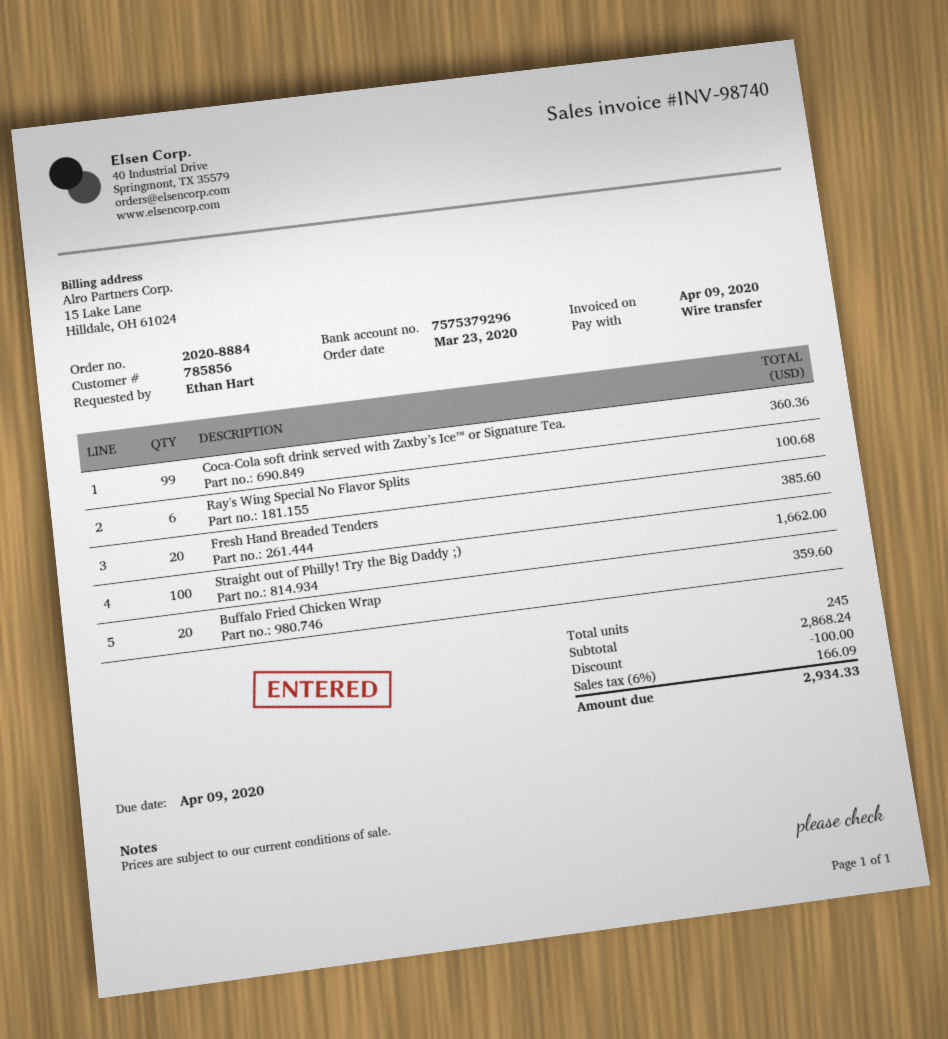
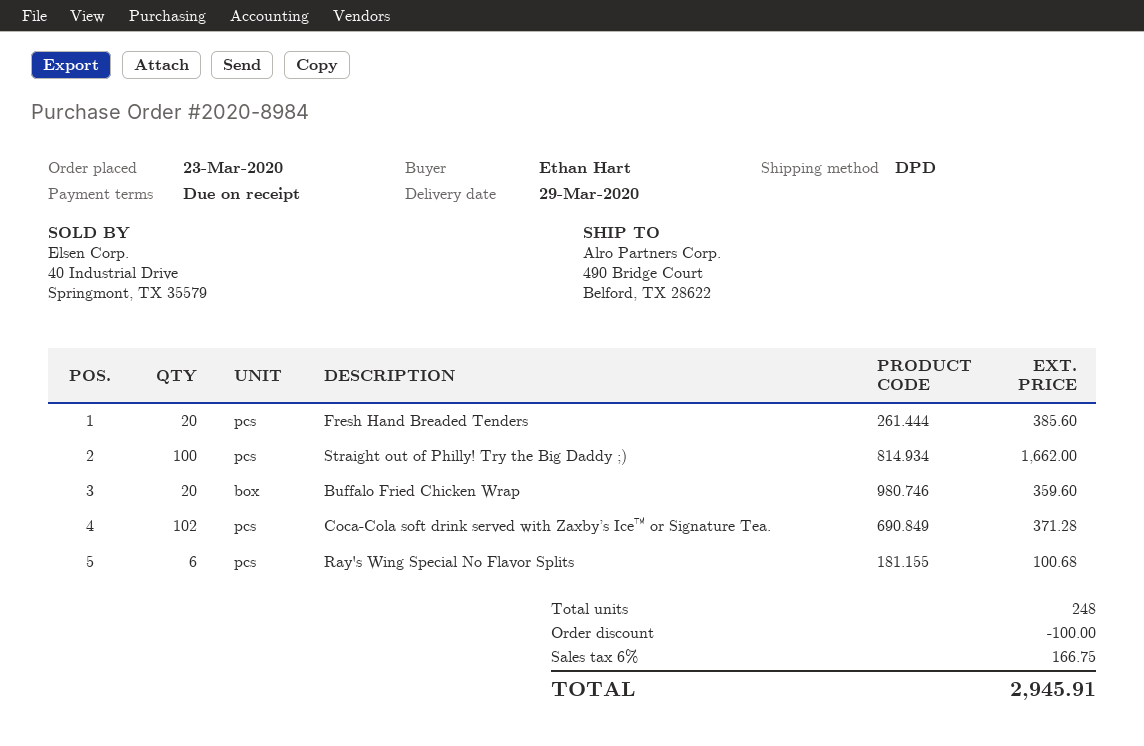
order number: 2020-8884 -> 2020-8984
Coca-Cola soft drink served with Zaxby’s Ice™ or Signature Tea.: 99 for 360.36 -> 102 for 371.28
total quantity: 245 -> 248
tax: 6% = 166.09 -> 6% = 166.75
total: 2934.33 -> 2945.91

